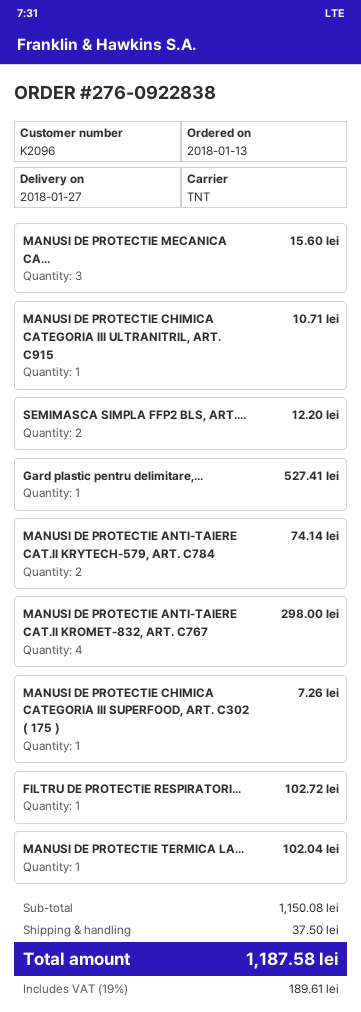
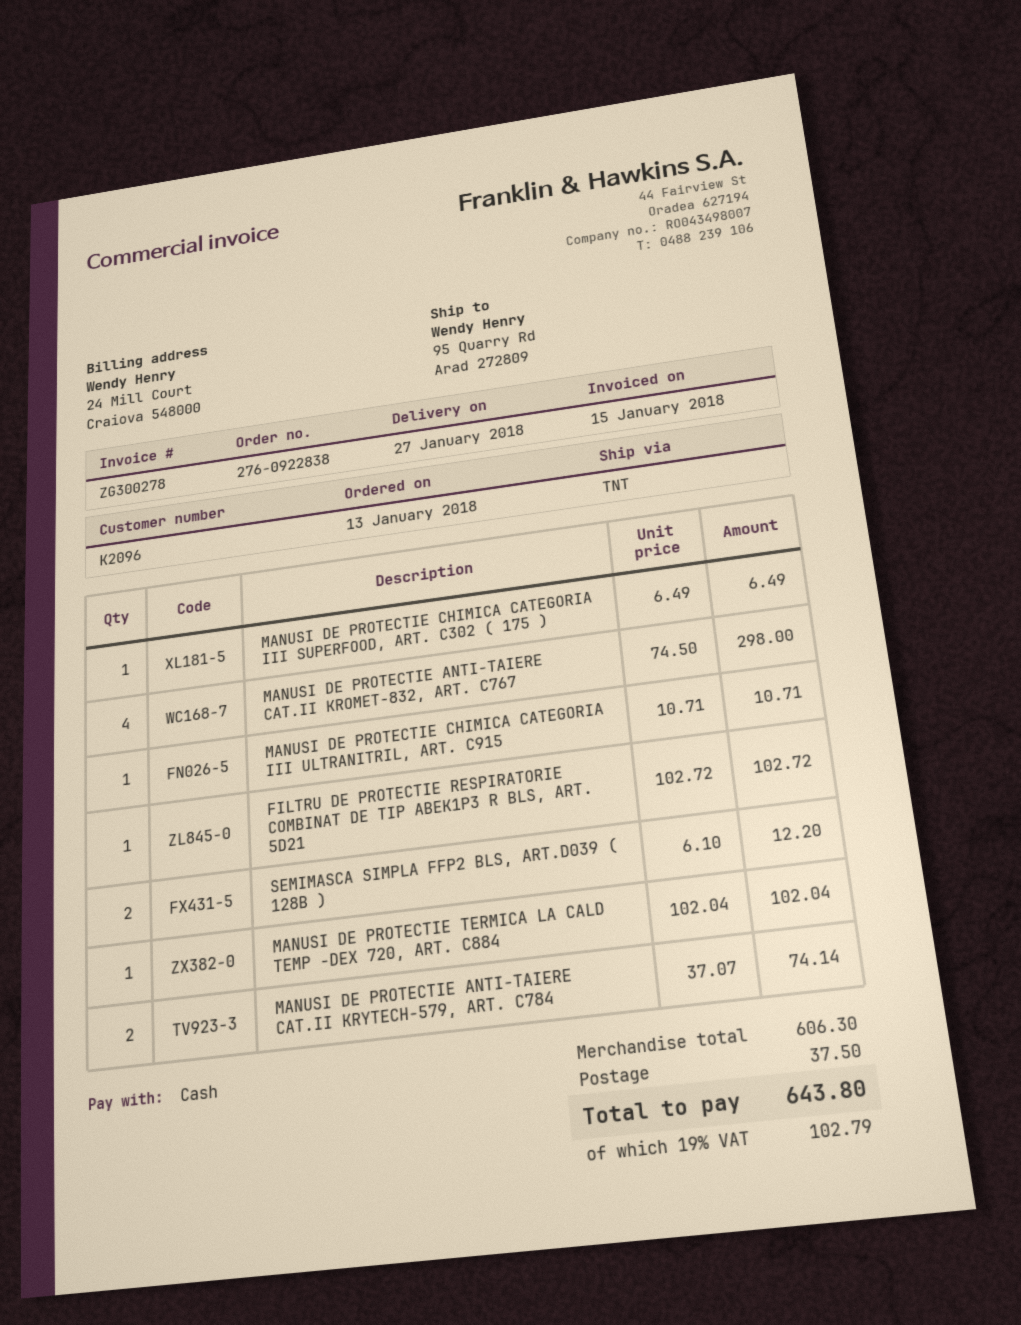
MANUSI DE PROTECTIE MECANICA CA...: 3 for 15.60 -> none
Gard plastic pentru delimitare,...: 1 for 527.41 -> none
MANUSI DE PROTECTIE CHIMICA CATEGORIA III SUPERFOOD, ART. C302 ( 175 ): 1 for 7.26 -> 1 for 6.49
subtotal: 1150.08 -> 606.30
tax: 19% = 189.61 -> 19% = 102.79
total: 1187.58 -> 643.80

